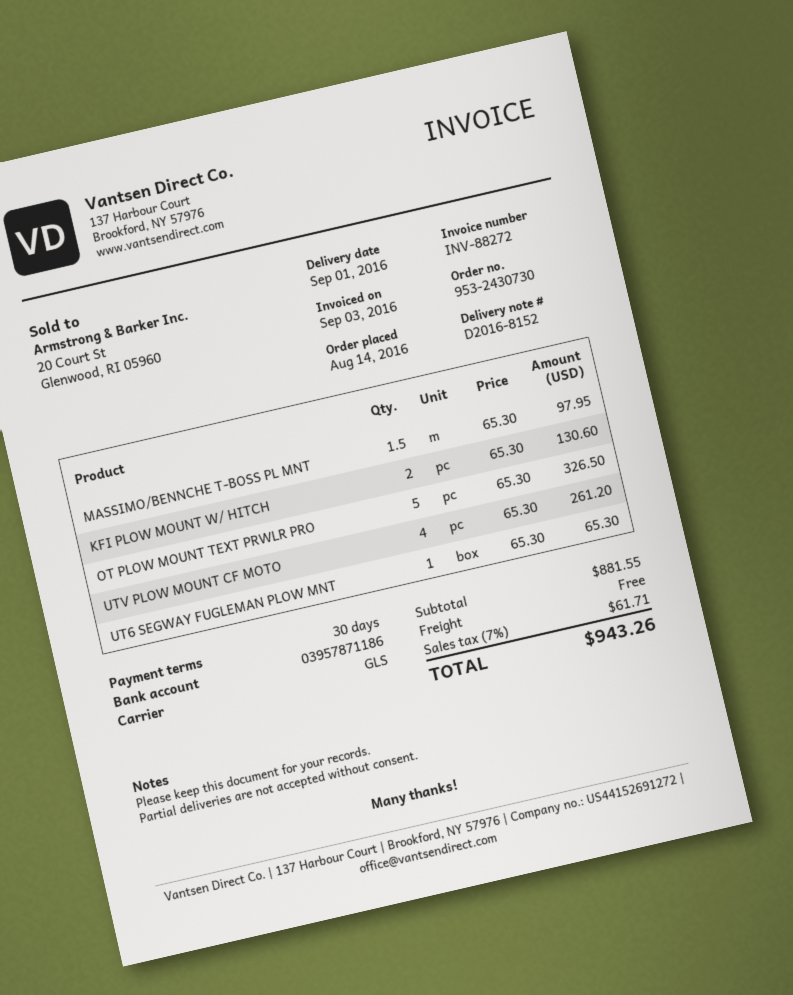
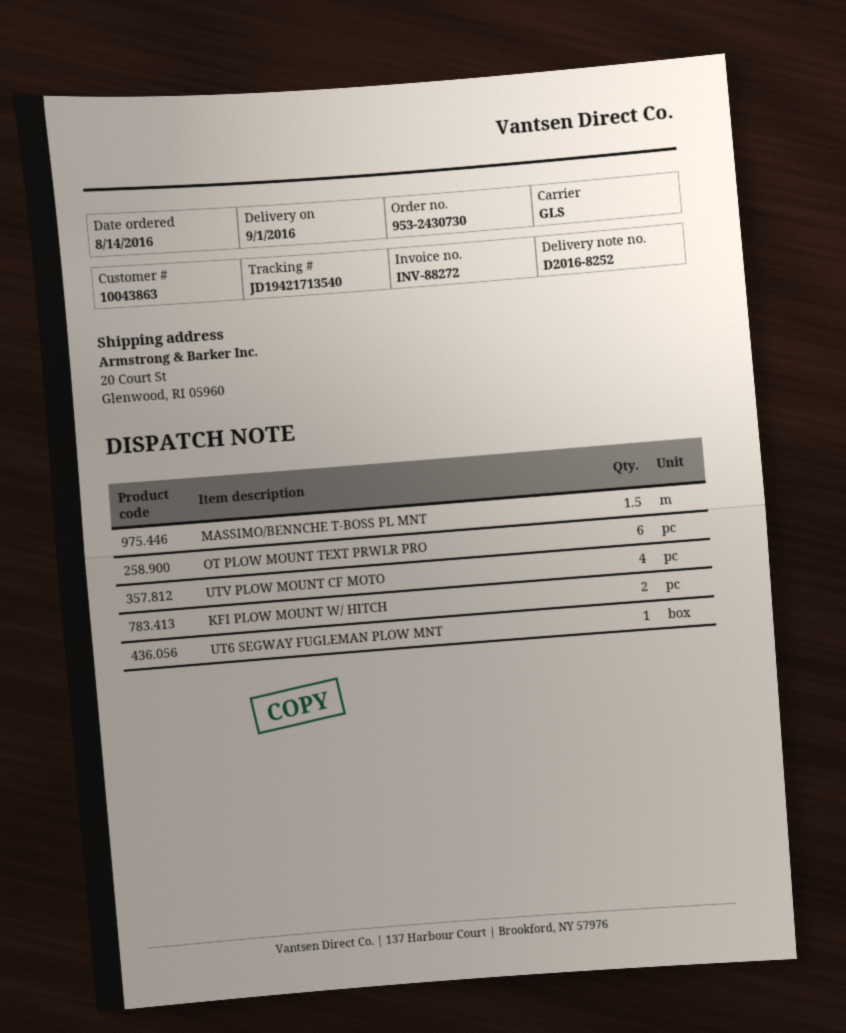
delivery note number: D2016-8152 -> D2016-8252
OT PLOW MOUNT TEXT PRWLR PRO: 5 -> 6

